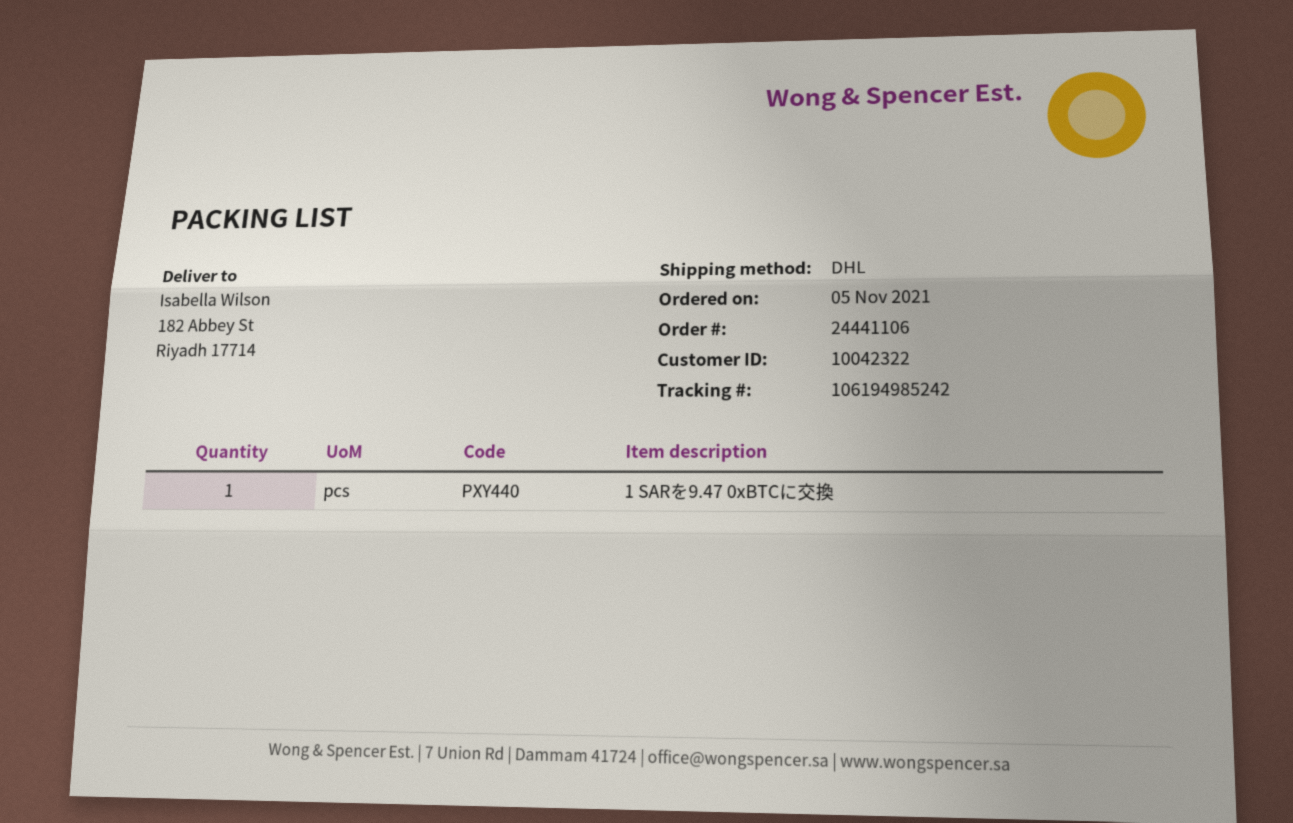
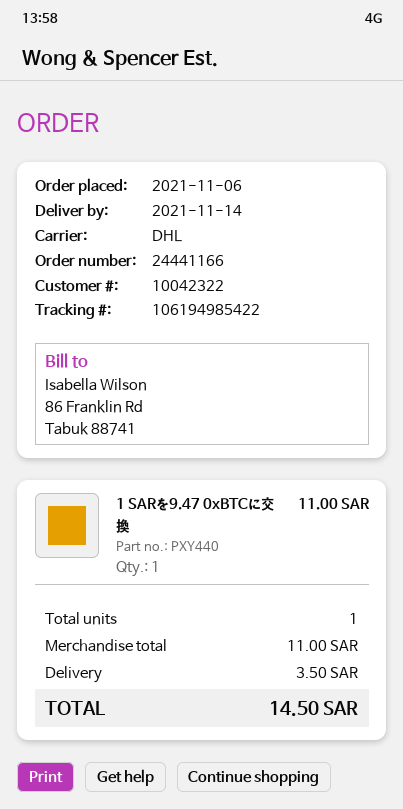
order number: 24441106 -> 24441166
order date: 2021-11-05 -> 2021-11-06
tracking number: 106194985242 -> 106194985422

